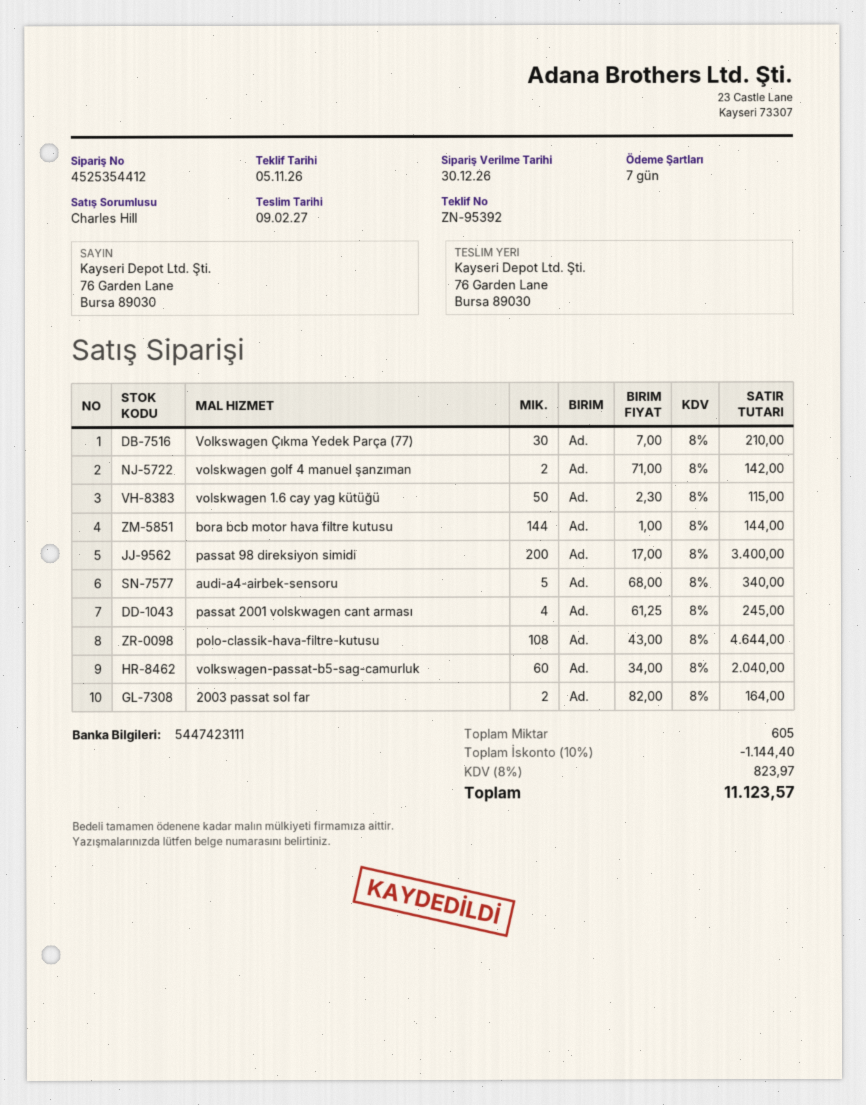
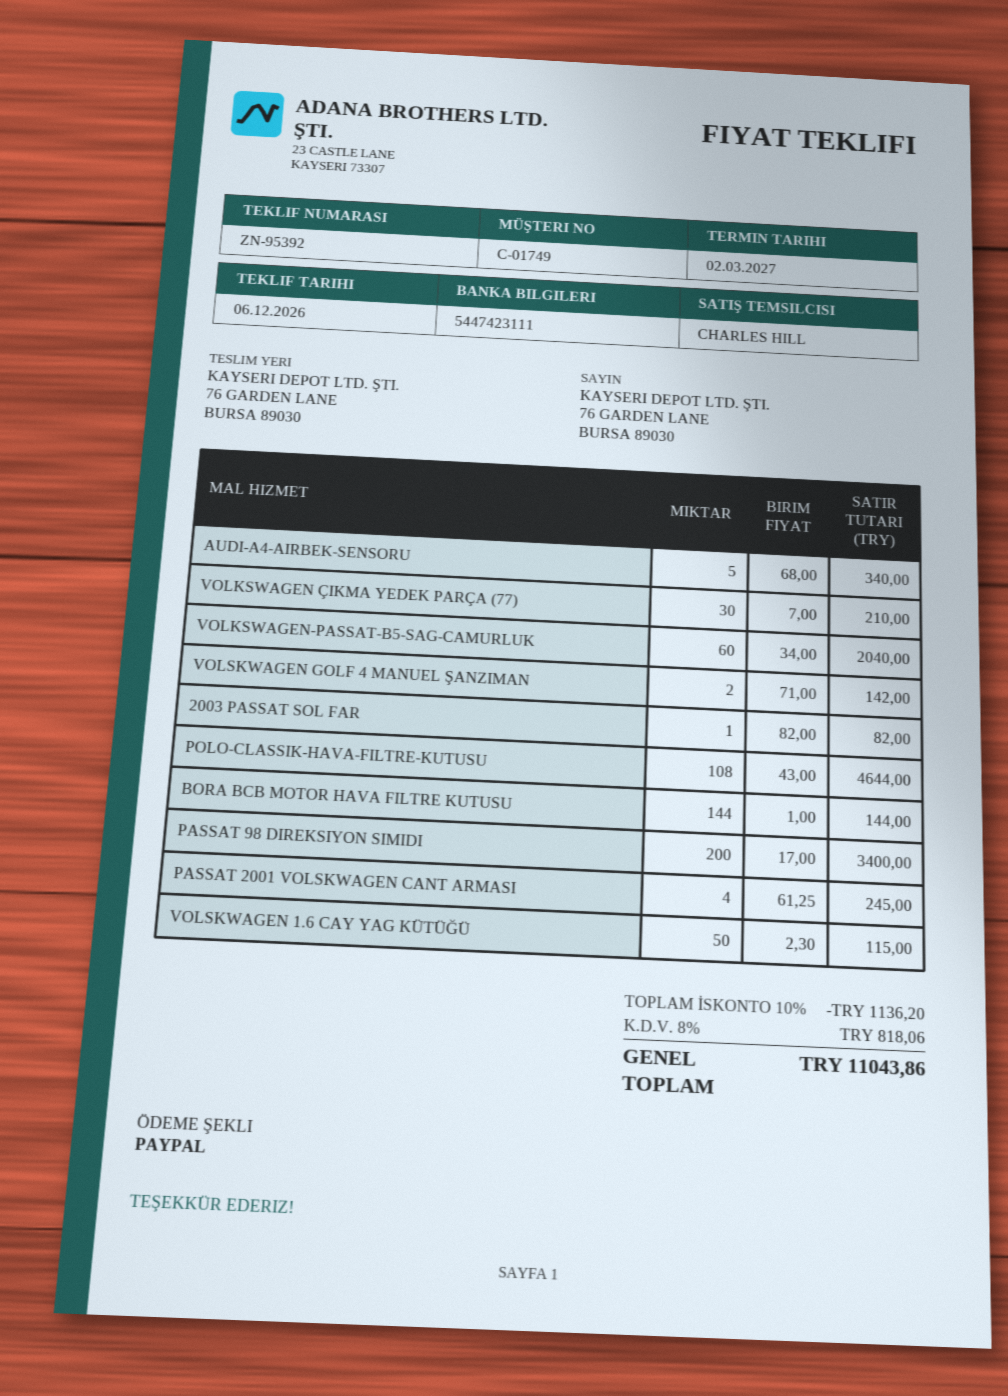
quote date: 2026-11-05 -> 2026-12-06
delivery date: 2027-02-09 -> 2027-03-02
2003 passat sol far: 2 x 82.00 = 164.00 -> 1 x 82.00 = 82.00
discount: 10% = 1144.40 -> 10% = 1136.20
tax: 8% = 823.97 -> 8% = 818.06
total: 11123.57 -> 11043.86

